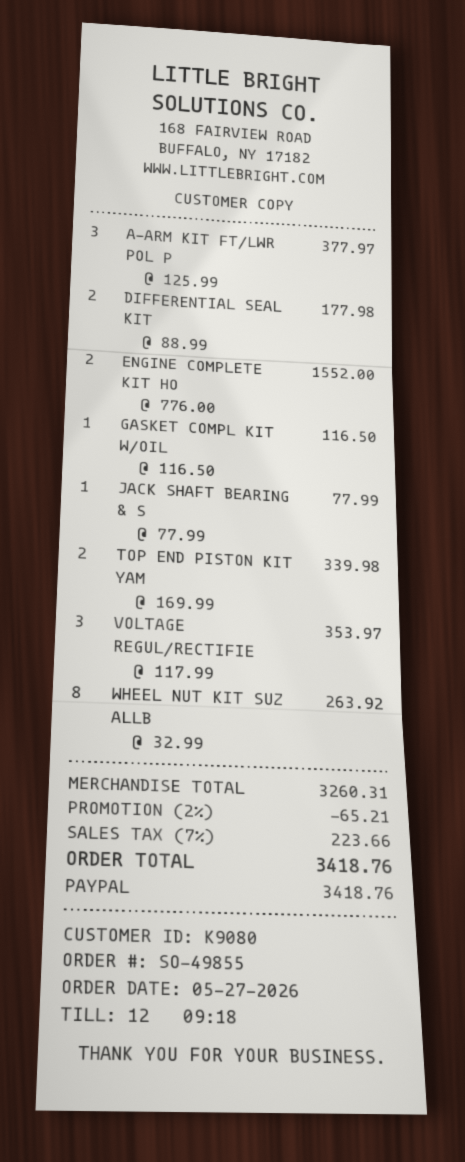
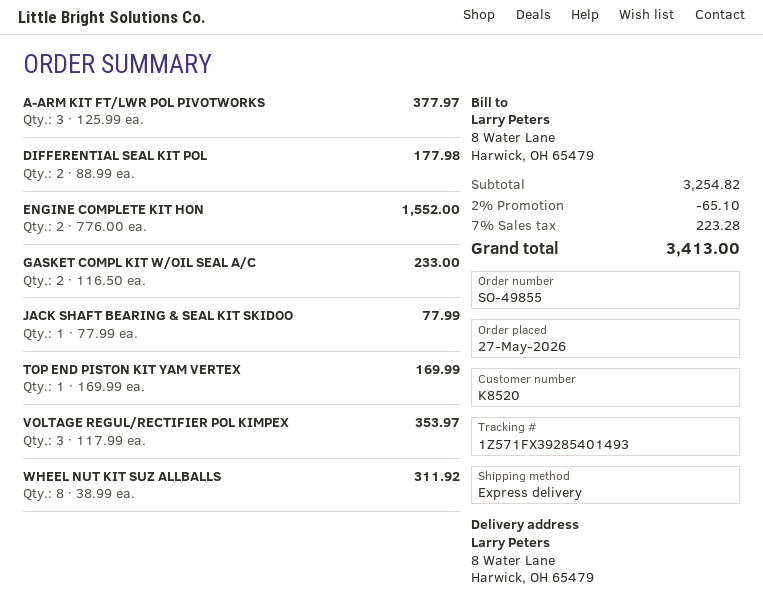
customer number: K9080 -> K8520
GASKET COMPL KIT W/OIL: 1 x 116.50 = 116.50 -> 2 x 116.50 = 233.00
TOP END PISTON KIT YAM: 2 x 169.99 = 339.98 -> 1 x 169.99 = 169.99
WHEEL NUT KIT SUZ ALLB: 8 x 32.99 = 263.92 -> 8 x 38.99 = 311.92
subtotal: 3260.31 -> 3254.82
discount: 2% = 65.21 -> 2% = 65.10
tax: 7% = 223.66 -> 7% = 223.28
total: 3418.76 -> 3413.00

